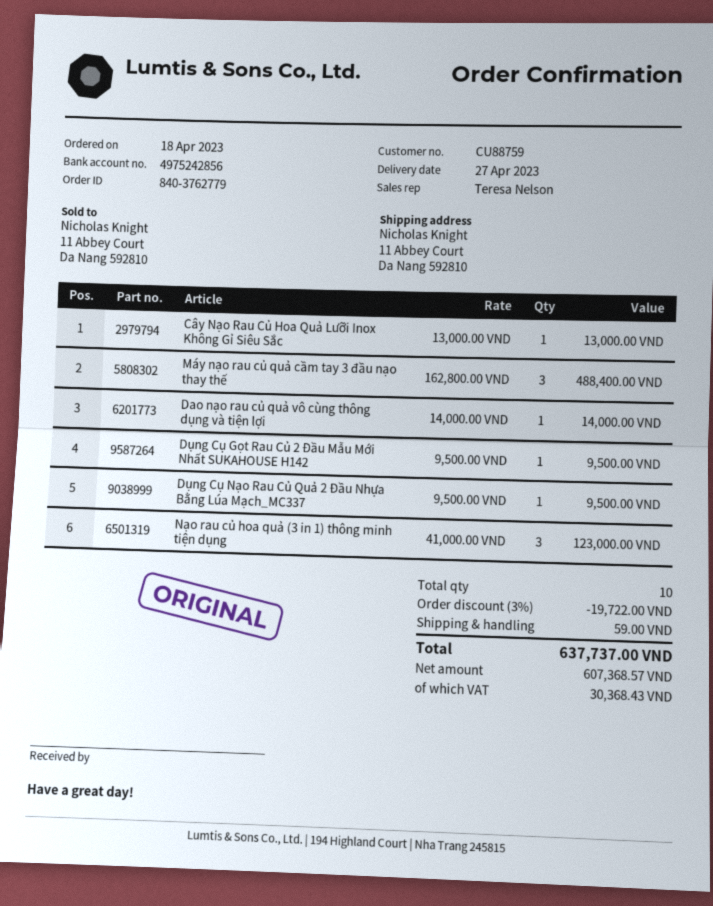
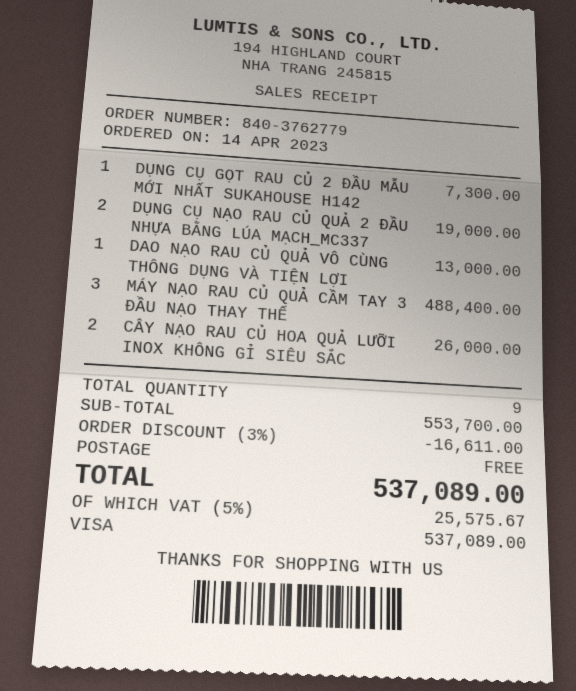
order date: 2023-04-18 -> 2023-04-14
Cây Nạo Rau Củ Hoa Quả Lưỡi Inox Không Gỉ Siêu Sắc: 1 for 13000.00 -> 2 for 26000.00
Dao nạo rau củ quả vô cùng thông dụng và tiện lợi: 1 for 14000.00 -> 1 for 13000.00
Dụng Cụ Gọt Rau Củ 2 Đầu Mẫu Mới Nhất SUKAHOUSE H142: 1 for 9500.00 -> 1 for 7300.00
Dụng Cụ Nạo Rau Củ Quả 2 Đầu Nhựa Bằng Lúa Mạch_MC337: 1 for 9500.00 -> 2 for 19000.00
Nạo rau củ hoa quả (3 in 1) thông minh tiện dụng: 3 for 123000.00 -> none
total quantity: 10 -> 9
discount: 3% = 19722.00 -> 3% = 16611.00
shipping: 59.00 -> 0.00
tax: 30368.43 -> 25575.67
total: 637737.00 -> 537089.00

